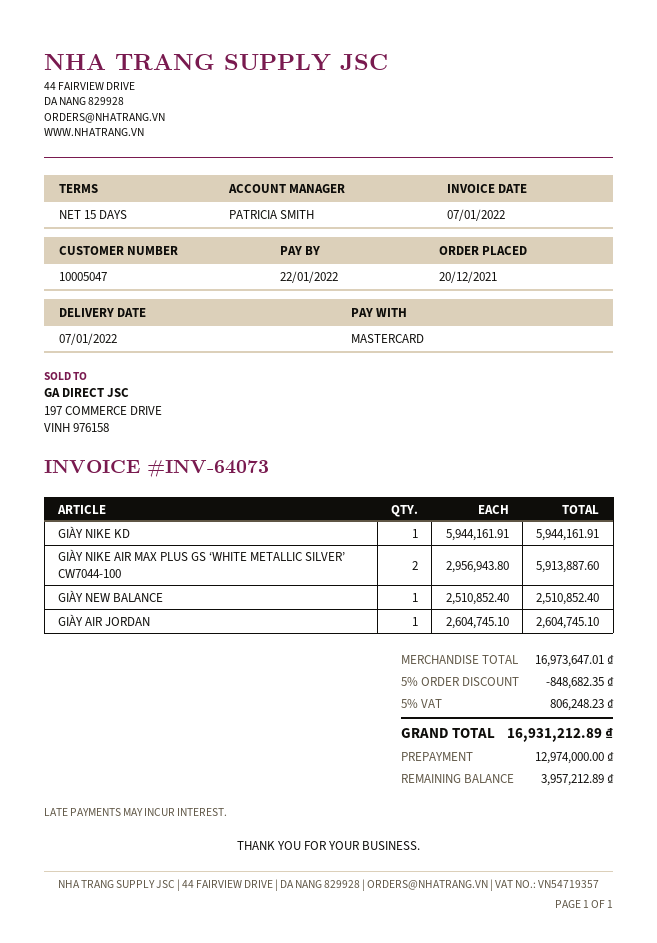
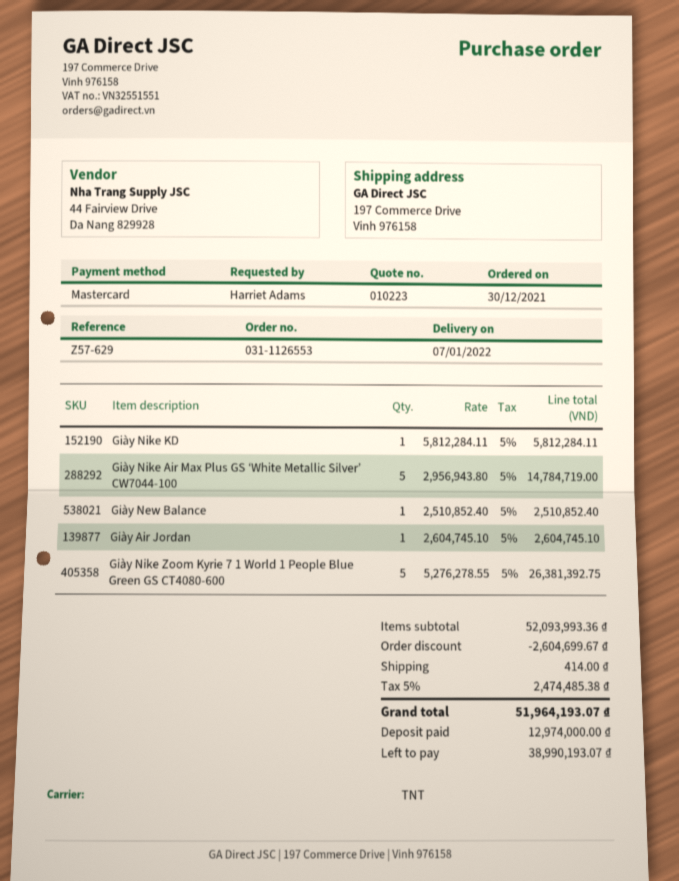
order date: 2021-12-20 -> 2021-12-30
GIÀY NIKE KD: 1 x 5944161.91 = 5944161.91 -> 1 x 5812284.11 = 5812284.11
GIÀY NIKE AIR MAX PLUS GS ‘WHITE METALLIC SILVER’ CW7044-100: 2 x 2956943.80 = 5913887.60 -> 5 x 2956943.80 = 14784719.00
Giày Nike Zoom Kyrie 7 1 World 1 People Blue Green GS CT4080-600: none -> 5 x 5276278.55 = 26381392.75
subtotal: 16973647.01 -> 52093993.36
discount: 848682.35 -> 2604699.67
shipping: none -> 414.00
tax: 5% = 806248.23 -> 5% = 2474485.38
total: 16931212.89 -> 51964193.07
balance: 3957212.89 -> 38990193.07

